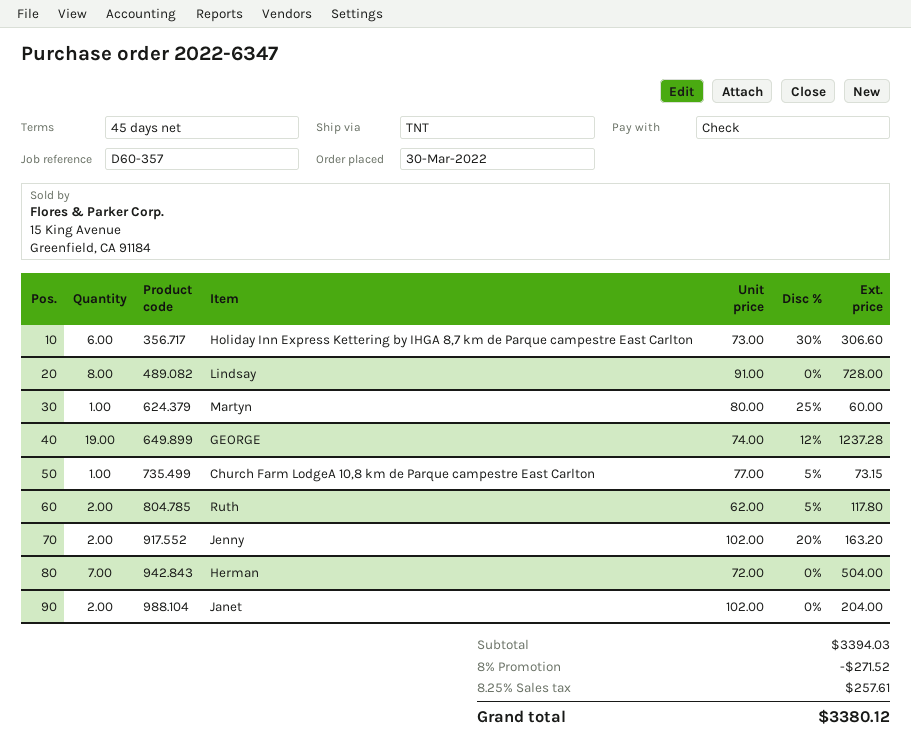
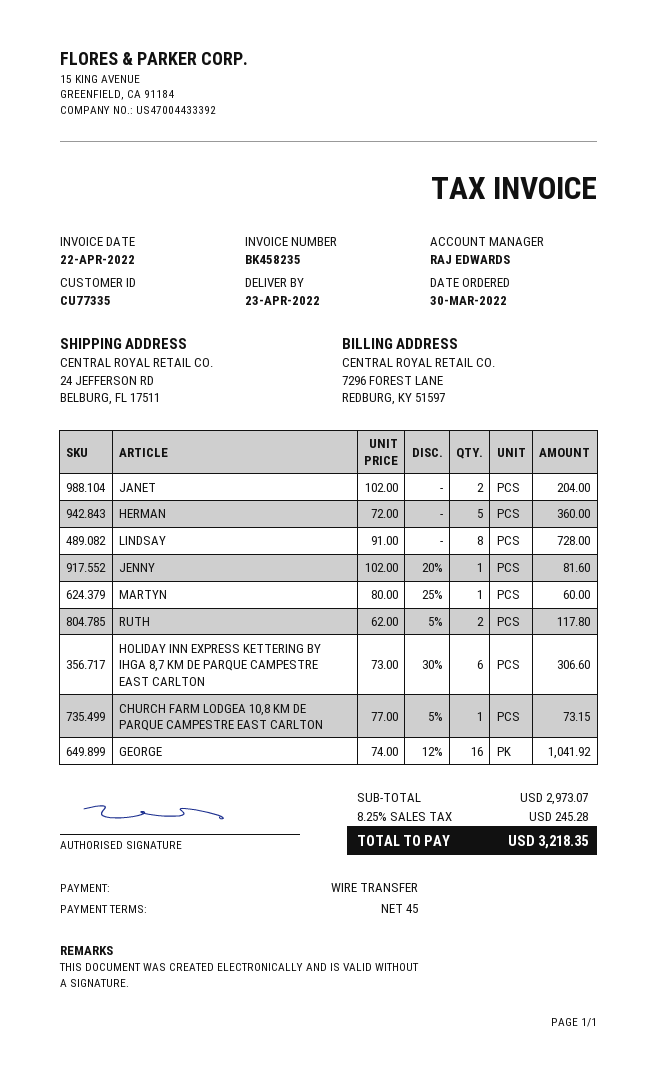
payment method: cheque -> bank transfer
GEORGE: 19 x 74.00 - 12% = 1237.28 -> 16 x 74.00 - 12% = 1041.92
Jenny: 2 x 102.00 - 20% = 163.20 -> 1 x 102.00 - 20% = 81.60
Herman: 7 x 72.00 = 504.00 -> 5 x 72.00 = 360.00
subtotal: 3394.03 -> 2973.07
discount: 8% = 271.52 -> none
tax: 8.25% = 257.61 -> 8.25% = 245.28
total: 3380.12 -> 3218.35

